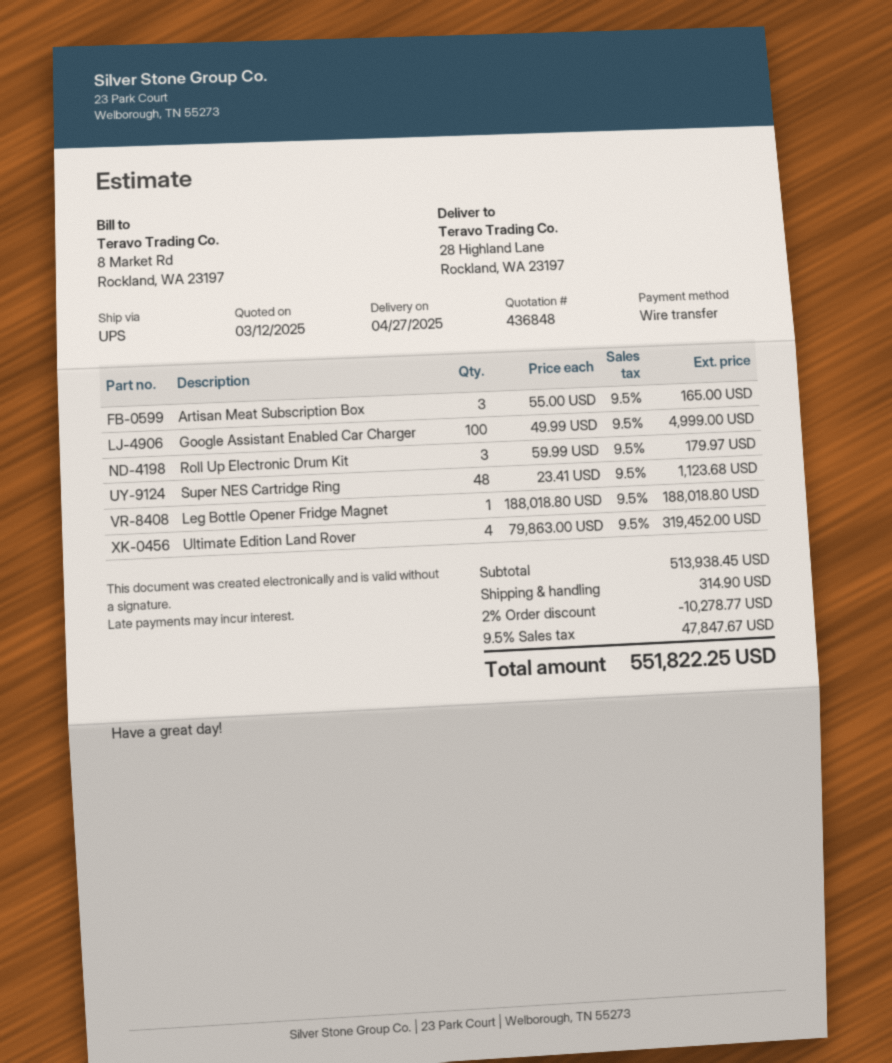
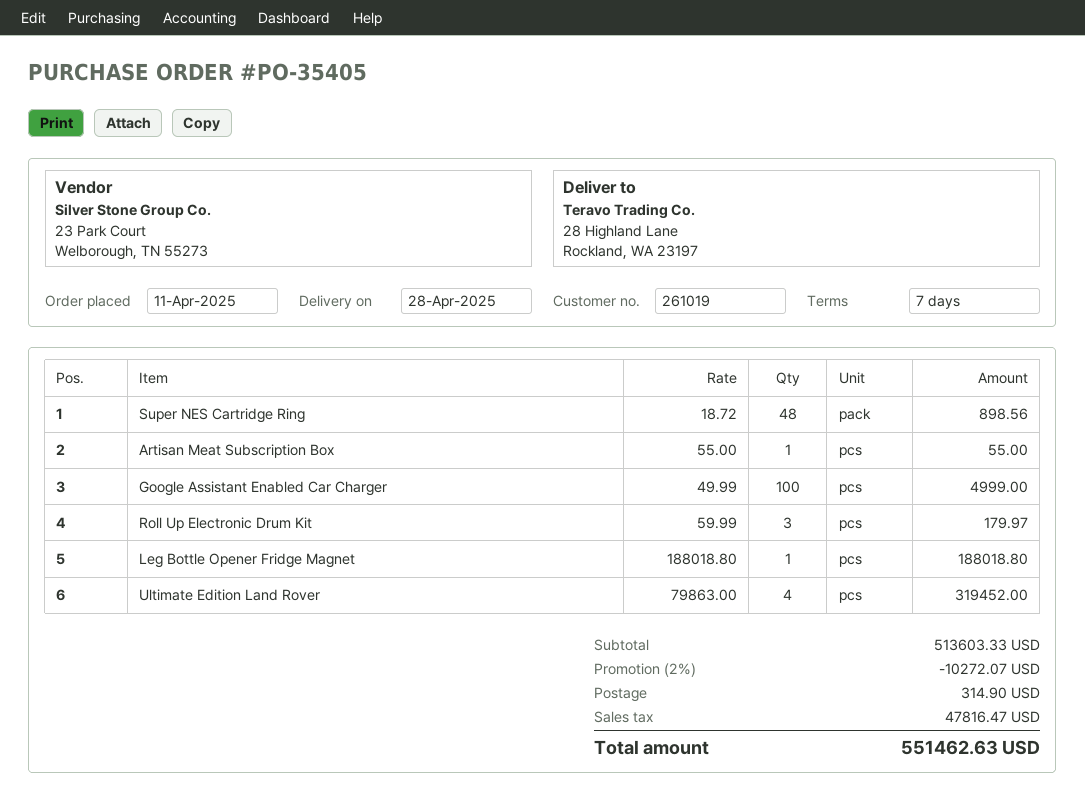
delivery date: 2025-04-27 -> 2025-04-28
Artisan Meat Subscription Box: 3 x 55.00 = 165.00 -> 1 x 55.00 = 55.00
Super NES Cartridge Ring: 48 x 23.41 = 1123.68 -> 48 x 18.72 = 898.56
subtotal: 513938.45 -> 513603.33
discount: 2% = 10278.77 -> 2% = 10272.07
tax: 47847.67 -> 47816.47
total: 551822.25 -> 551462.63

